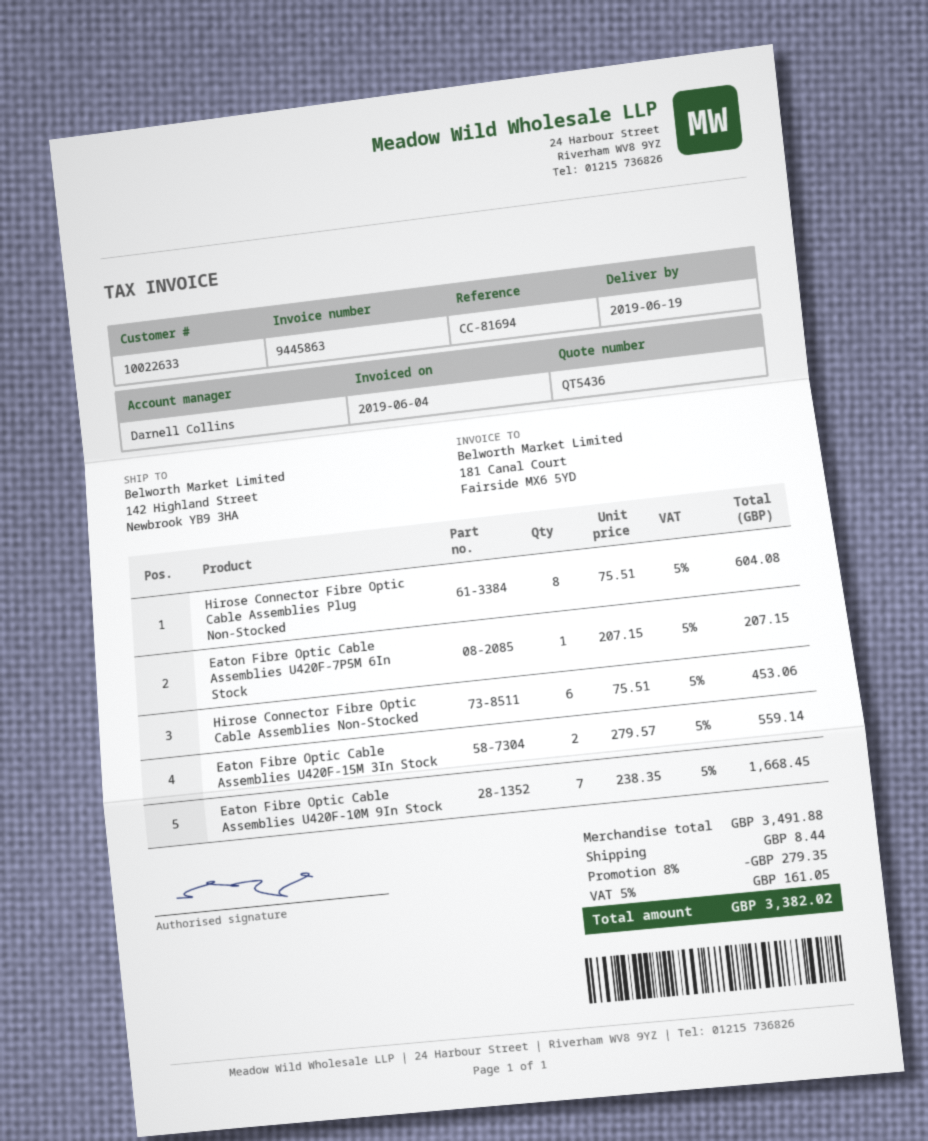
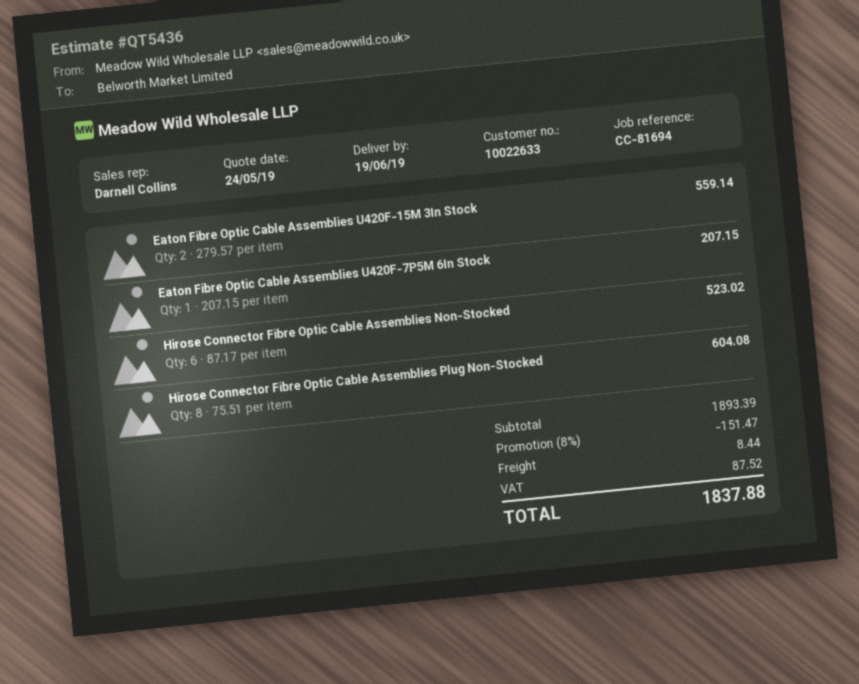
Hirose Connector Fibre Optic Cable Assemblies Non-Stocked: 6 x 75.51 = 453.06 -> 6 x 87.17 = 523.02
Eaton Fibre Optic Cable Assemblies U420F-10M 9In Stock: 7 x 238.35 = 1668.45 -> none
subtotal: 3491.88 -> 1893.39
discount: 8% = 279.35 -> 8% = 151.47
tax: 161.05 -> 87.52
total: 3382.02 -> 1837.88

